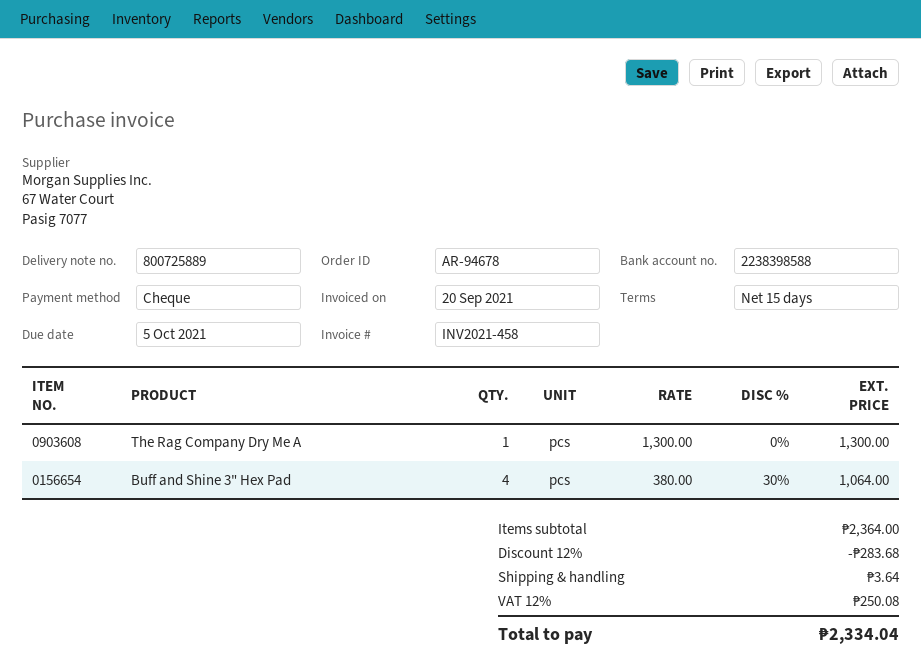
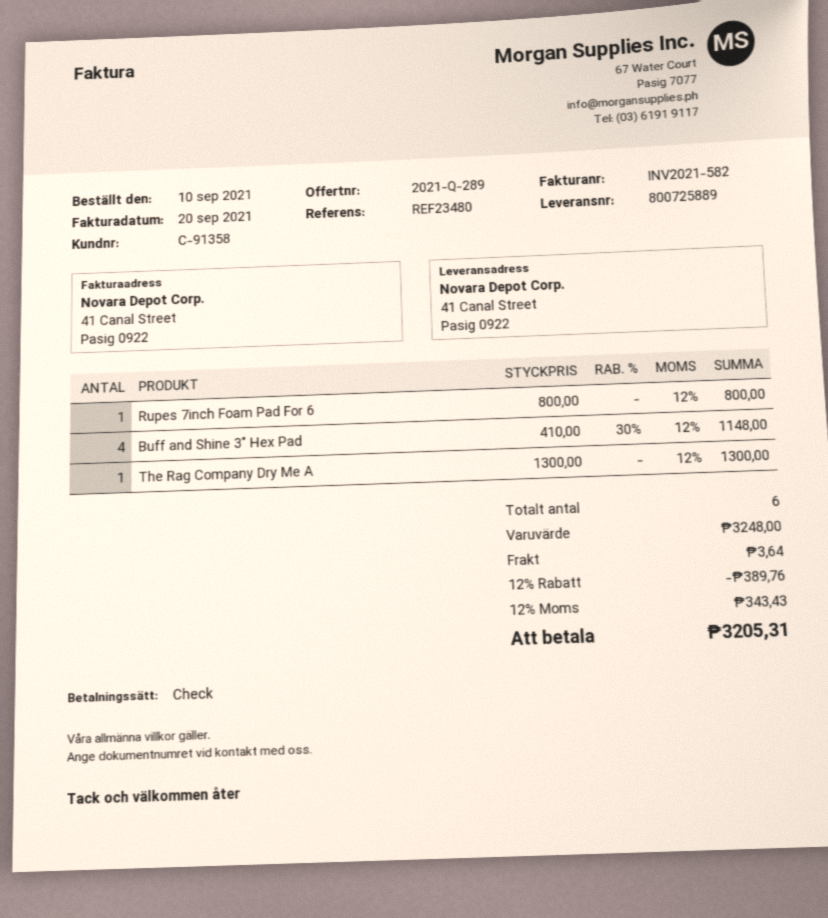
invoice number: INV2021-458 -> INV2021-582
Buff and Shine 3" Hex Pad: 4 x 380.00 - 30% = 1064.00 -> 4 x 410.00 - 30% = 1148.00
Rupes 7inch Foam Pad For 6: none -> 1 x 800.00 = 800.00
subtotal: 2364.00 -> 3248.00
discount: 12% = 283.68 -> 12% = 389.76
tax: 12% = 250.08 -> 12% = 343.43
total: 2334.04 -> 3205.31

